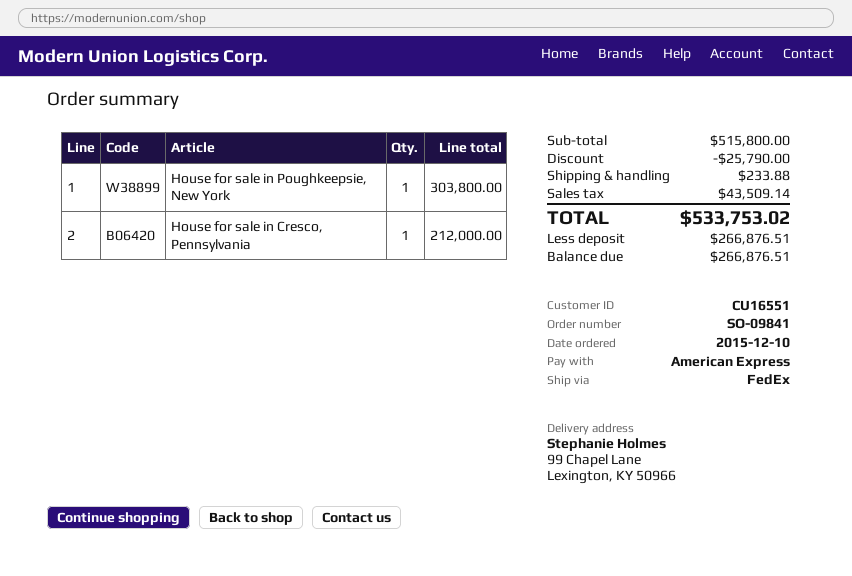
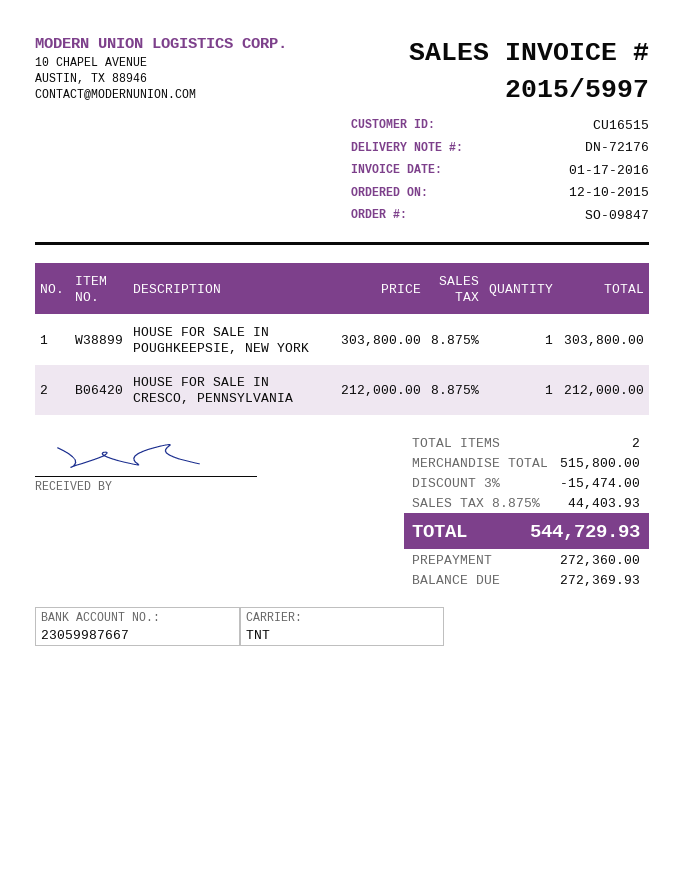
order number: SO-09841 -> SO-09847
customer number: CU16551 -> CU16515
shipping method: FedEx -> TNT
discount: 25790.00 -> 15474.00
shipping: 233.88 -> none
tax: 43509.14 -> 44403.93
total: 533753.02 -> 544729.93
deposit: 266876.51 -> 272360.00
balance: 266876.51 -> 272369.93

